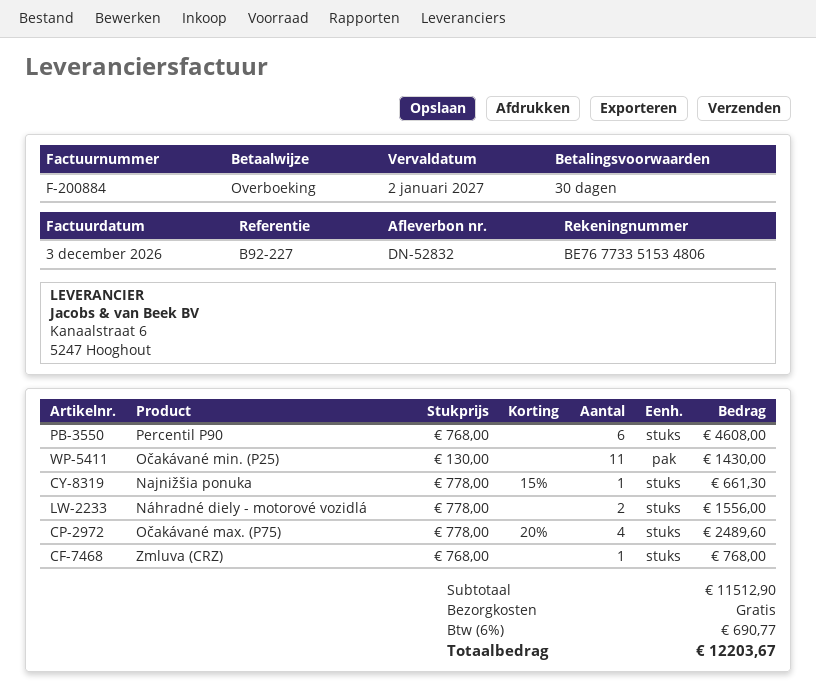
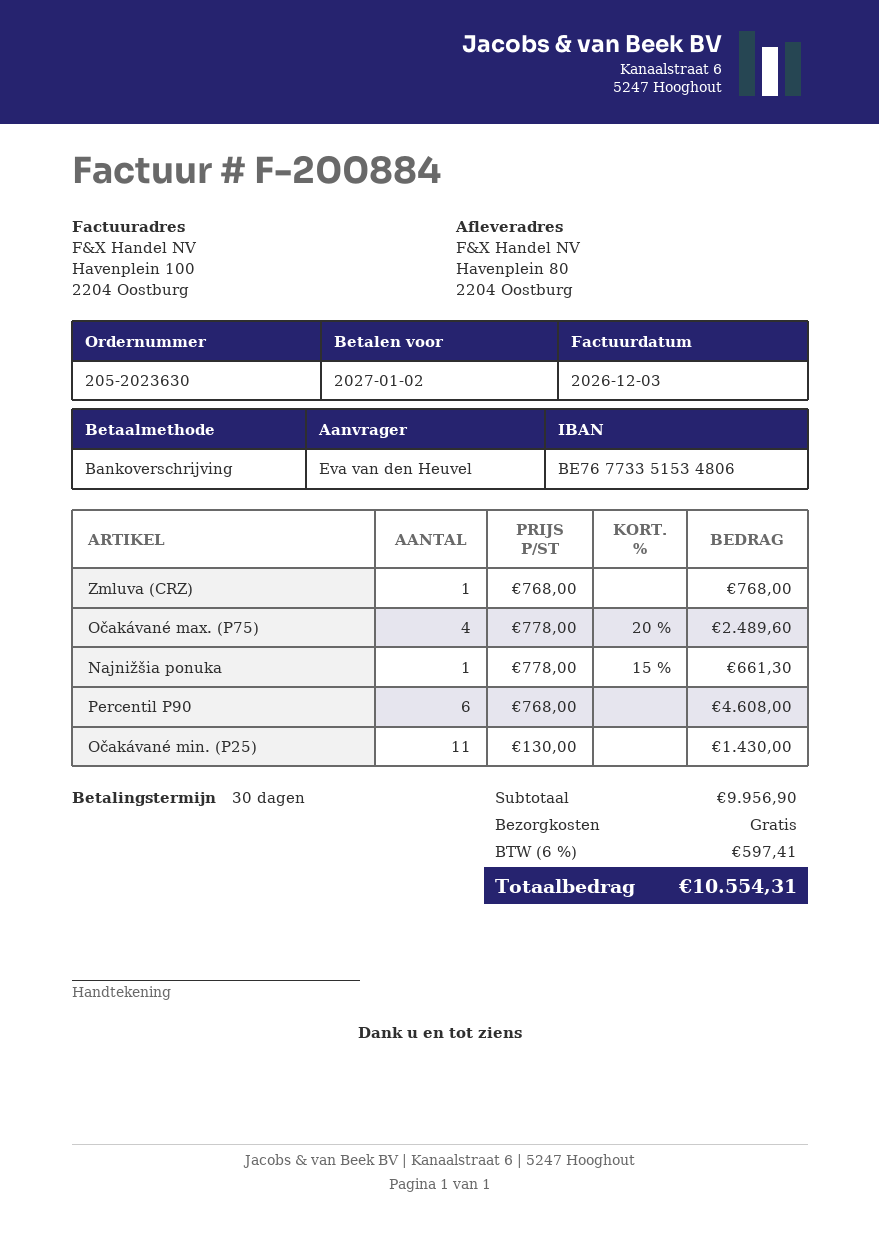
Náhradné diely - motorové vozidlá: 2 x 778.00 = 1556.00 -> none
subtotal: 11512.90 -> 9956.90
tax: 6% = 690.77 -> 6% = 597.41
total: 12203.67 -> 10554.31

